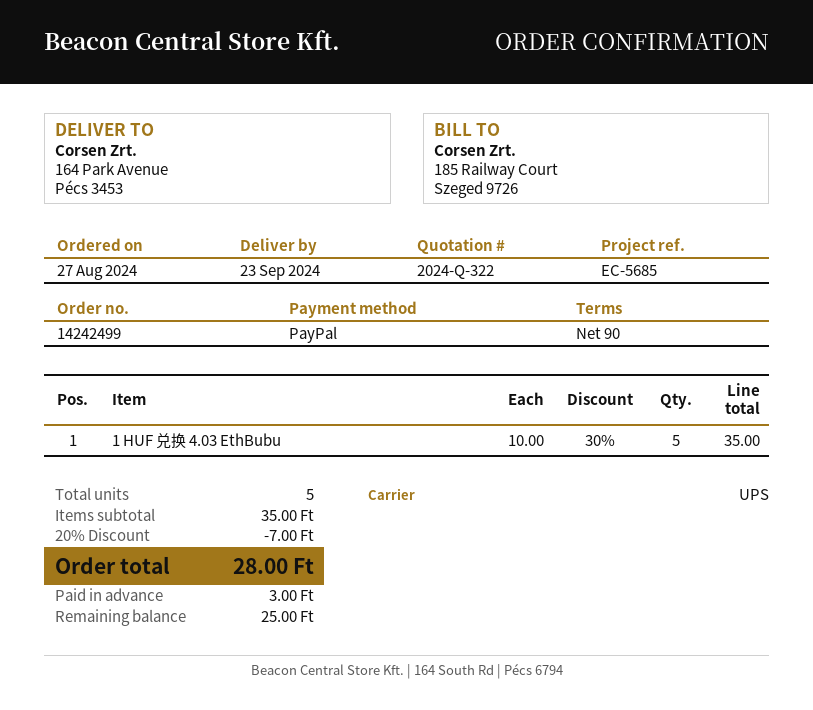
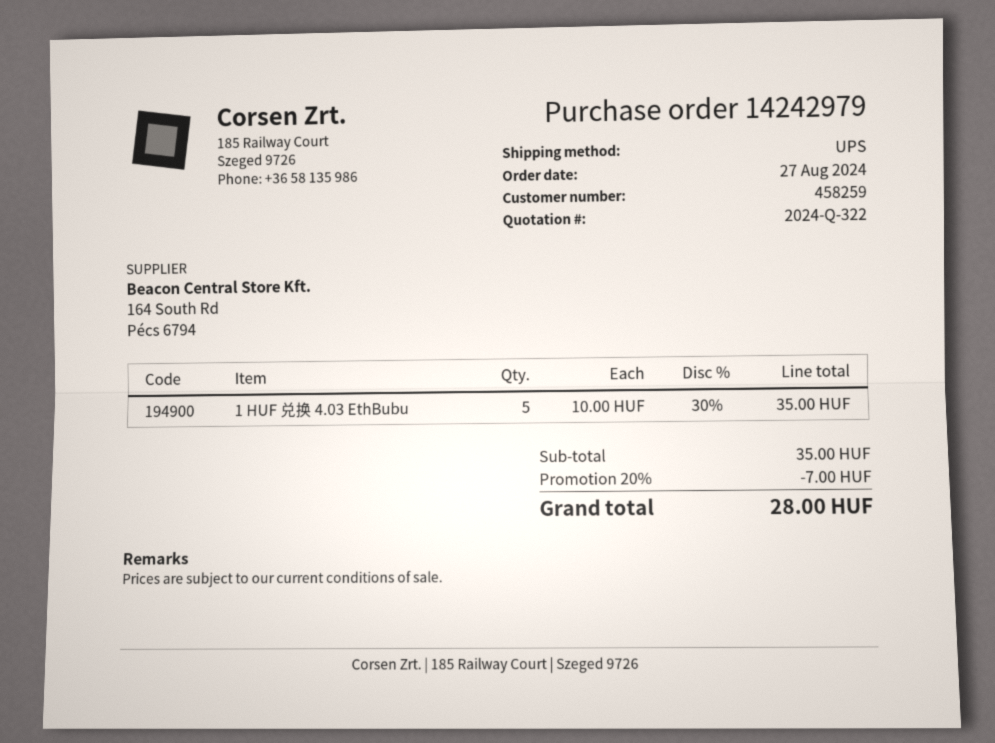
order number: 14242499 -> 14242979

